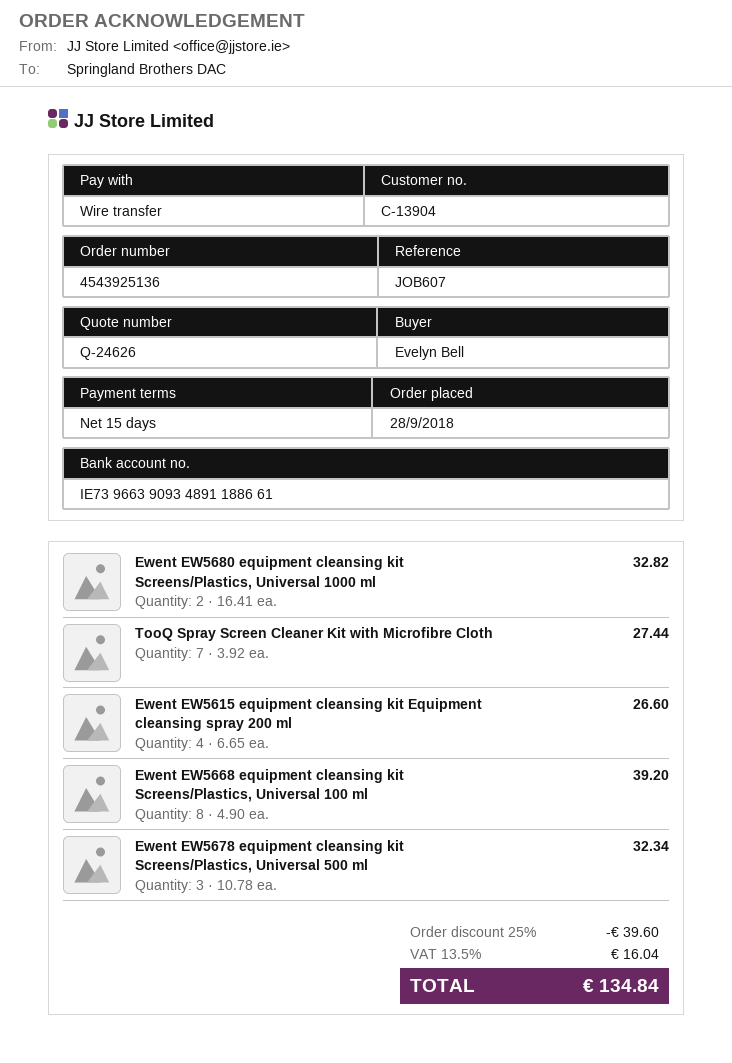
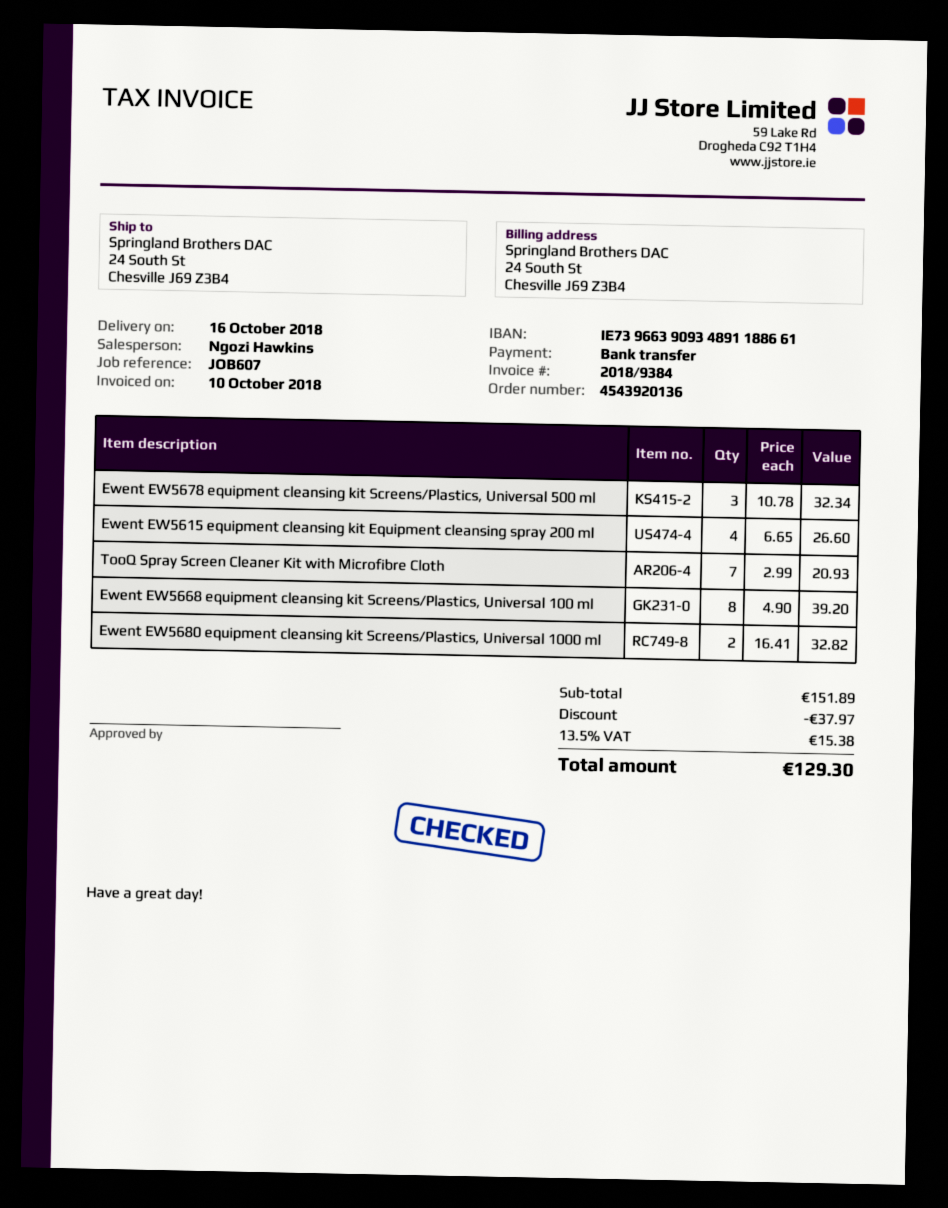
order number: 4543925136 -> 4543920136
TooQ Spray Screen Cleaner Kit with Microfibre Cloth: 7 x 3.92 = 27.44 -> 7 x 2.99 = 20.93
discount: 39.60 -> 37.97
tax: 13.5% = 16.04 -> 13.5% = 15.38
total: 134.84 -> 129.30

